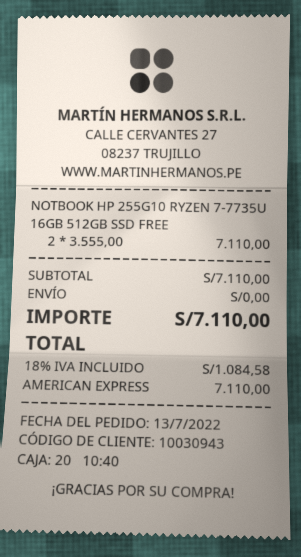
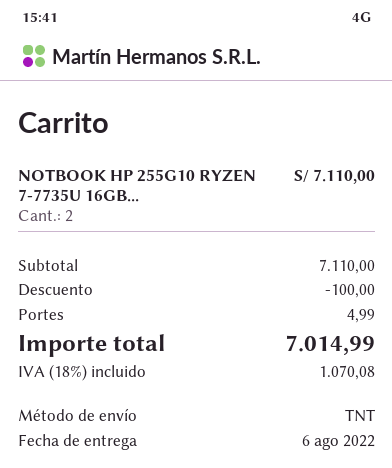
discount: none -> 100.00
shipping: 0.00 -> 4.99
tax: 18% = 1084.58 -> 18% = 1070.08
total: 7110.00 -> 7014.99

